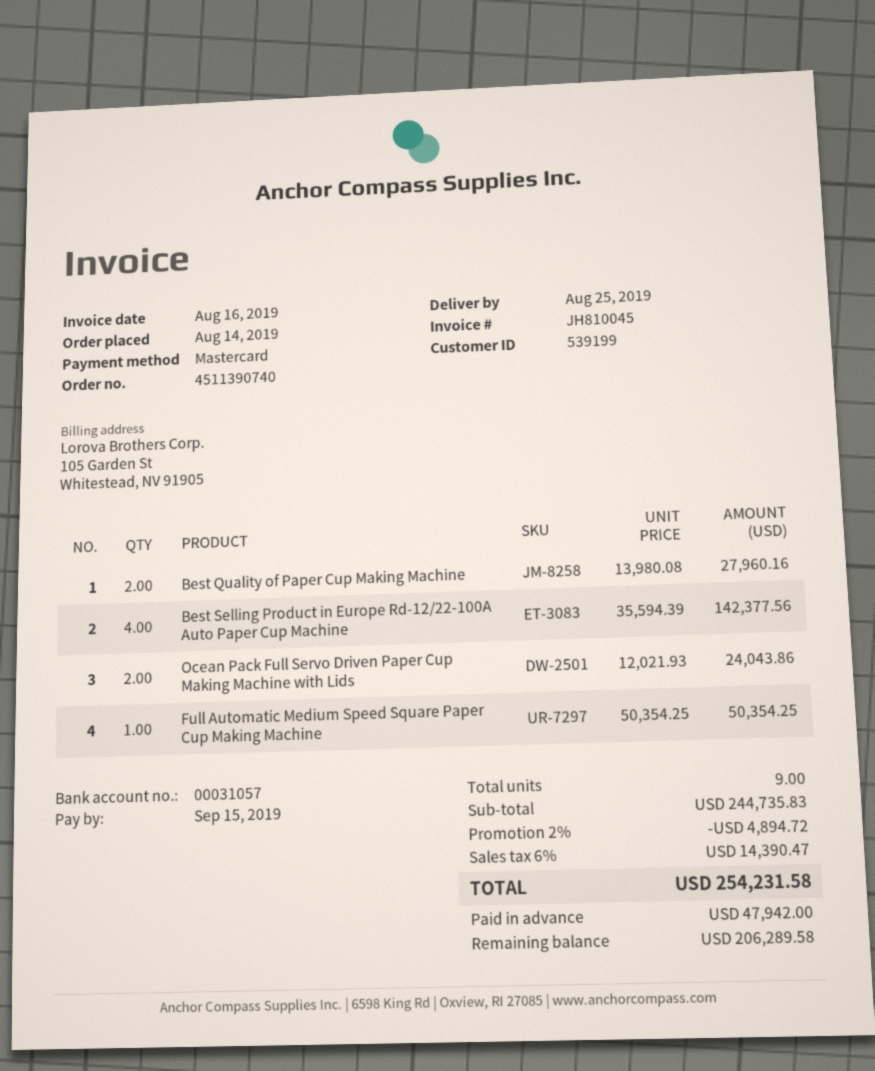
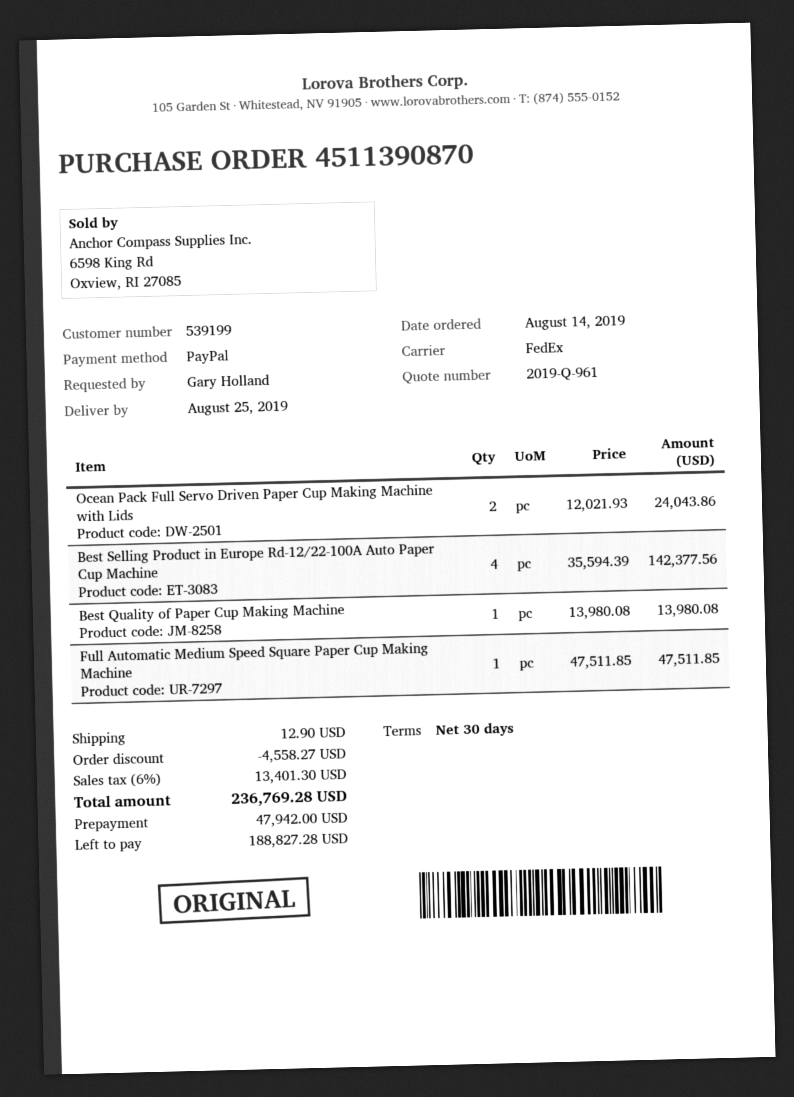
order number: 4511390740 -> 4511390870
payment method: Mastercard -> PayPal
Best Quality of Paper Cup Making Machine: 2 x 13980.08 = 27960.16 -> 1 x 13980.08 = 13980.08
Full Automatic Medium Speed Square Paper Cup Making Machine: 1 x 50354.25 = 50354.25 -> 1 x 47511.85 = 47511.85
discount: 4894.72 -> 4558.27
shipping: none -> 12.90
tax: 6% = 14390.47 -> 6% = 13401.30
total: 254231.58 -> 236769.28
balance: 206289.58 -> 188827.28

